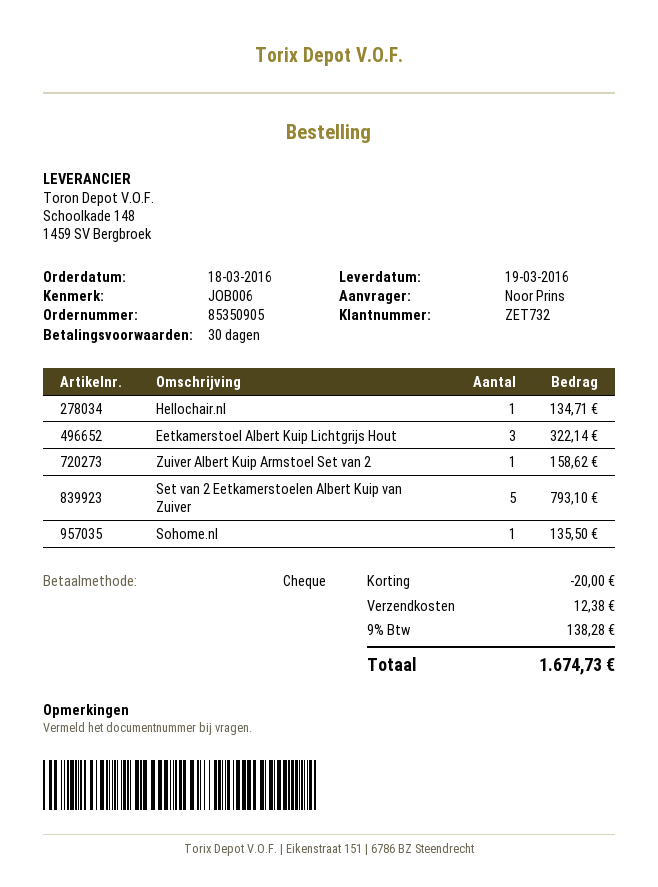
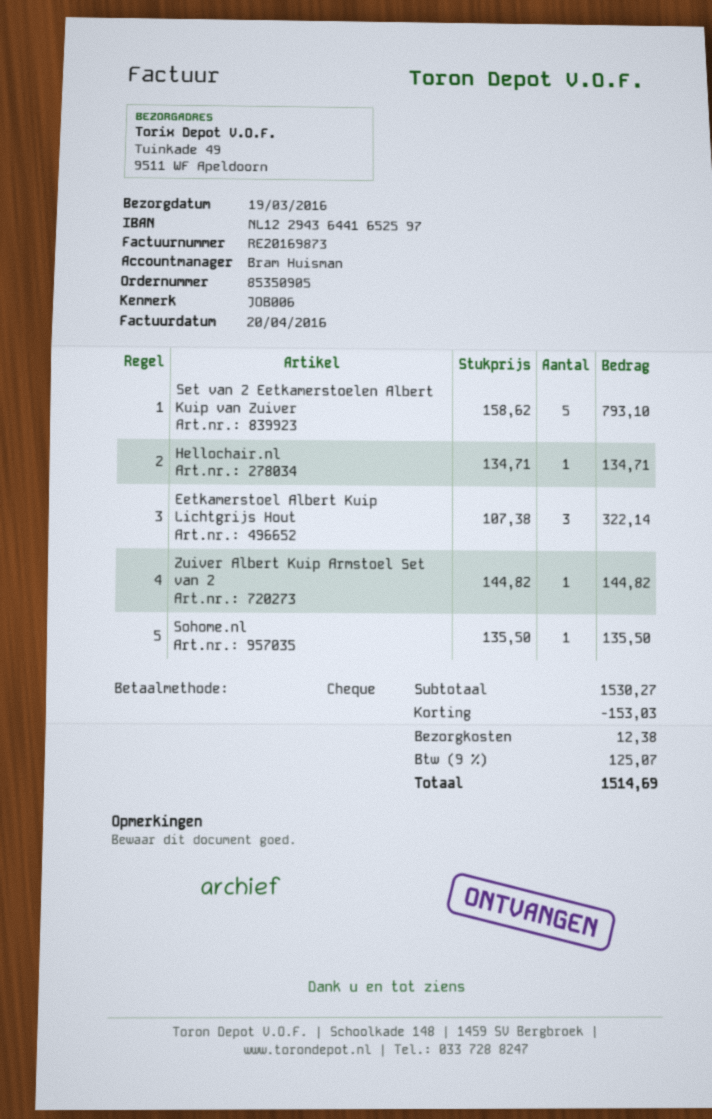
Zuiver Albert Kuip Armstoel Set van 2: 1 for 158.62 -> 1 for 144.82
discount: 20.00 -> 153.03
tax: 9% = 138.28 -> 9% = 125.07
total: 1674.73 -> 1514.69

